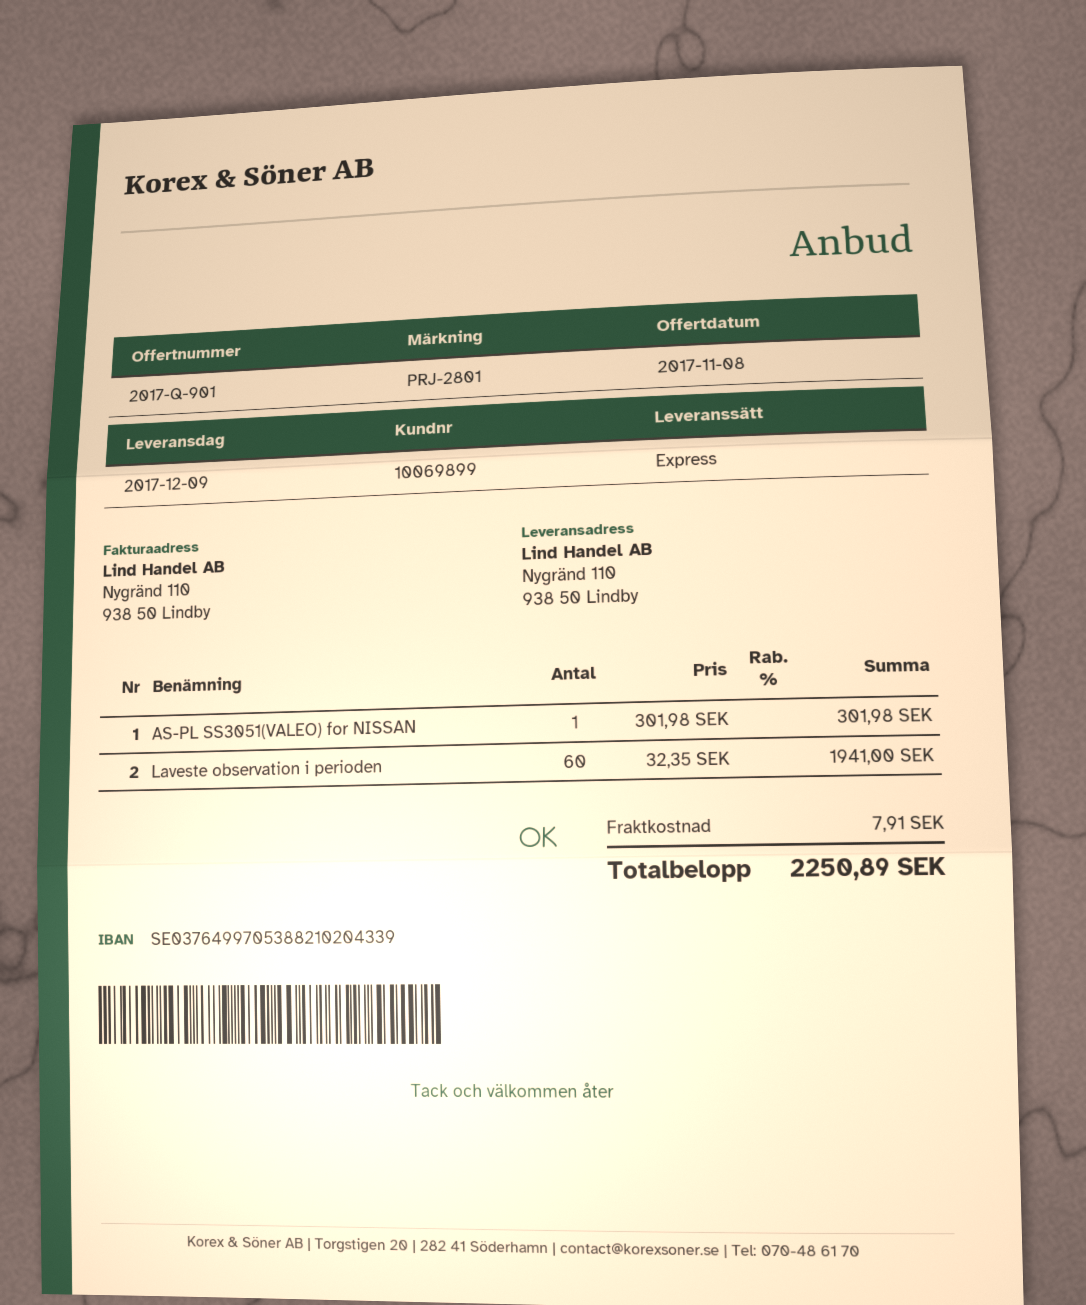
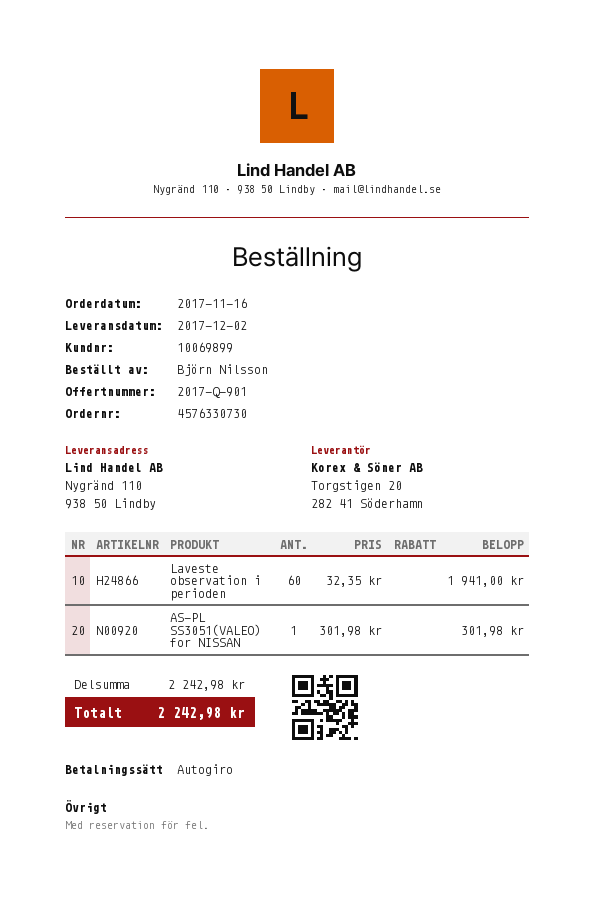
delivery date: 2017-12-09 -> 2017-12-02
shipping: 7.91 -> none
total: 2250.89 -> 2242.98

